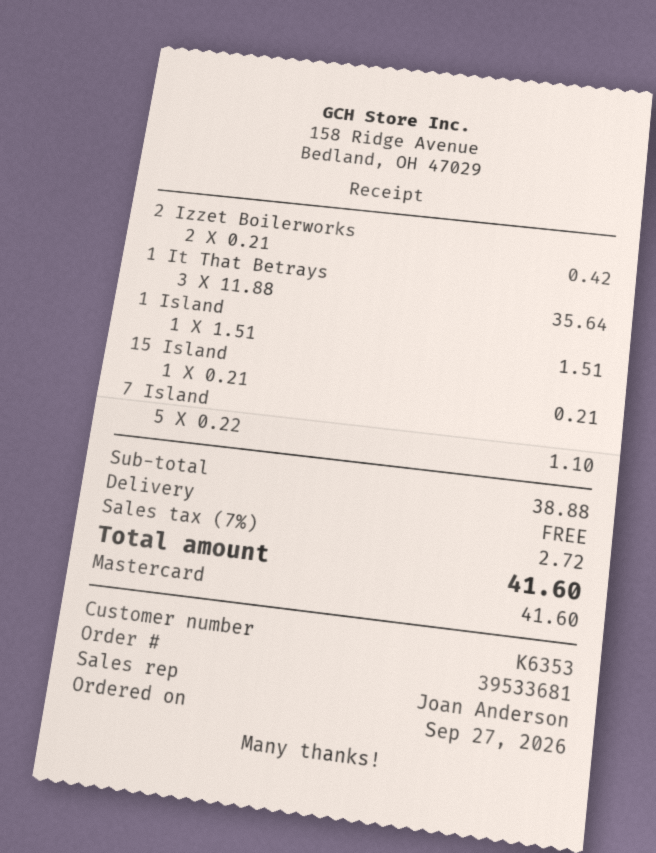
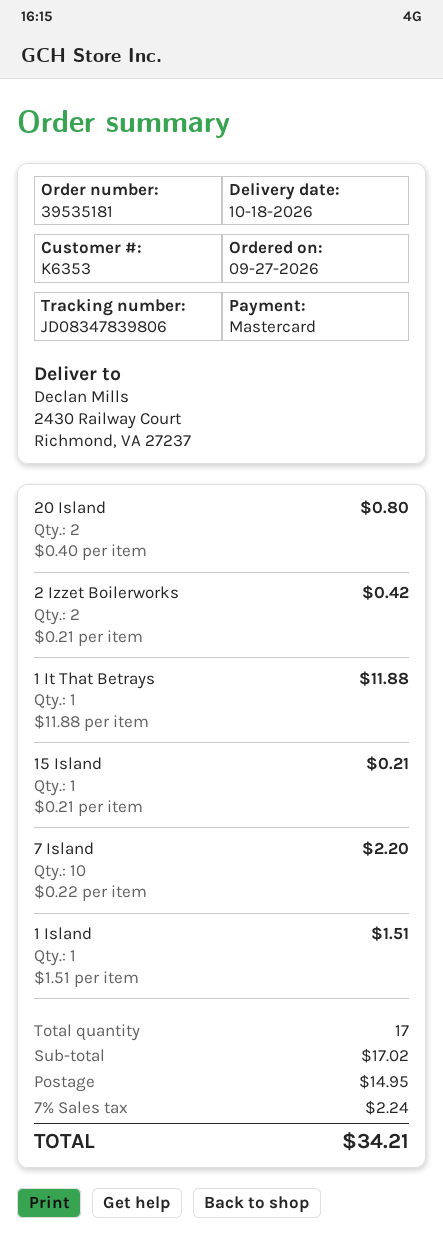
order number: 39533681 -> 39535181
1 It That Betrays: 3 x 11.88 = 35.64 -> 1 x 11.88 = 11.88
7 Island: 5 x 0.22 = 1.10 -> 10 x 0.22 = 2.20
20 Island: none -> 2 x 0.40 = 0.80
subtotal: 38.88 -> 17.02
shipping: 0.00 -> 14.95
tax: 7% = 2.72 -> 7% = 2.24
total: 41.60 -> 34.21

